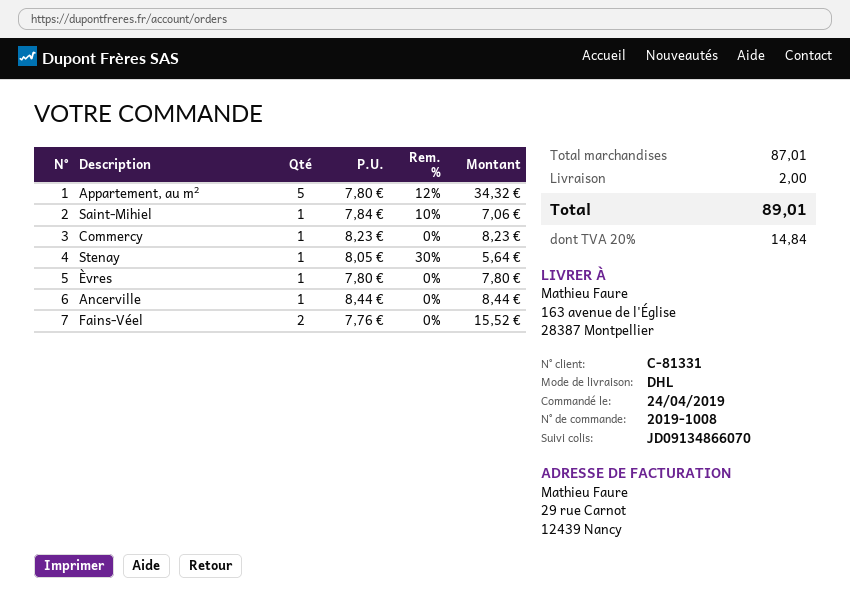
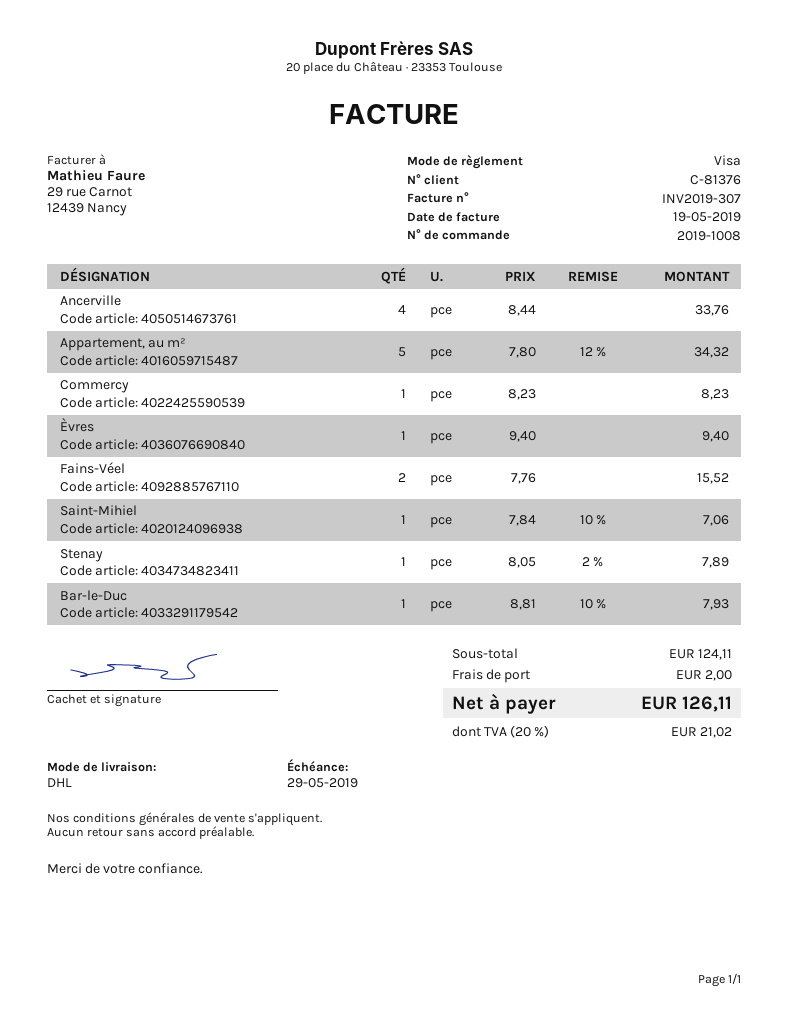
customer number: C-81331 -> C-81376
Stenay: 1 x 8.05 - 30% = 5.64 -> 1 x 8.05 - 2% = 7.89
Èvres: 1 x 7.80 = 7.80 -> 1 x 9.40 = 9.40
Ancerville: 1 x 8.44 = 8.44 -> 4 x 8.44 = 33.76
Bar-le-Duc: none -> 1 x 8.81 - 10% = 7.93
subtotal: 87.01 -> 124.11
tax: 20% = 14.84 -> 20% = 21.02
total: 89.01 -> 126.11

